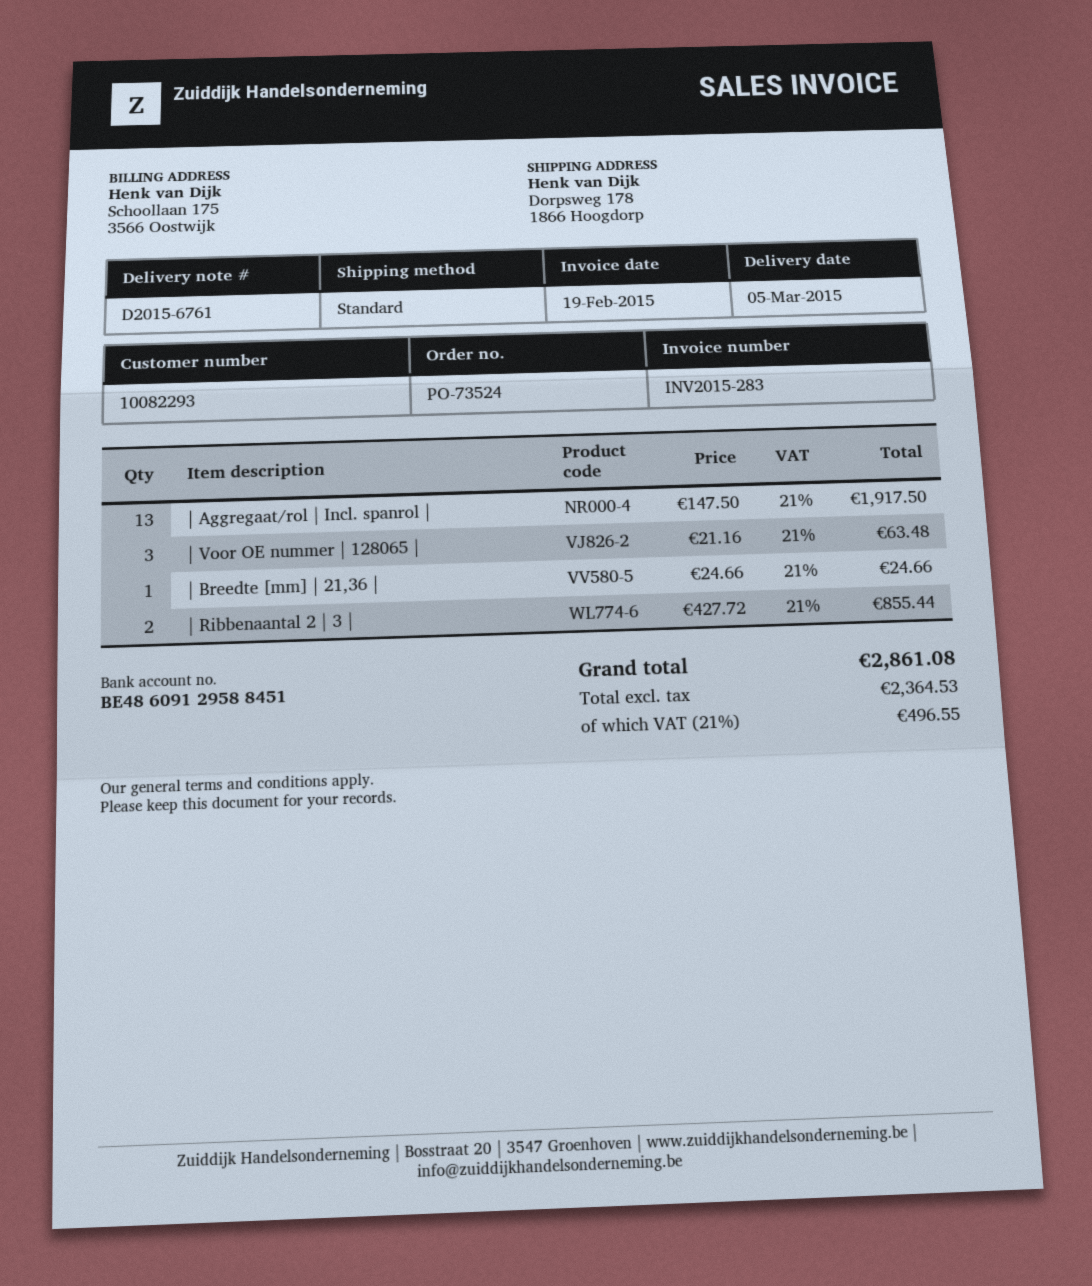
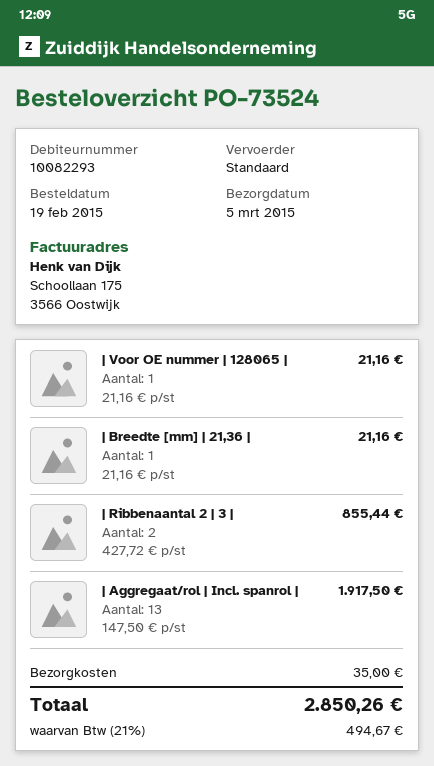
| Voor OE nummer | 128065 |: 3 x 21.16 = 63.48 -> 1 x 21.16 = 21.16
| Breedte [mm] | 21,36 |: 1 x 24.66 = 24.66 -> 1 x 21.16 = 21.16
shipping: none -> 35.00
tax: 21% = 496.55 -> 21% = 494.67
total: 2861.08 -> 2850.26

